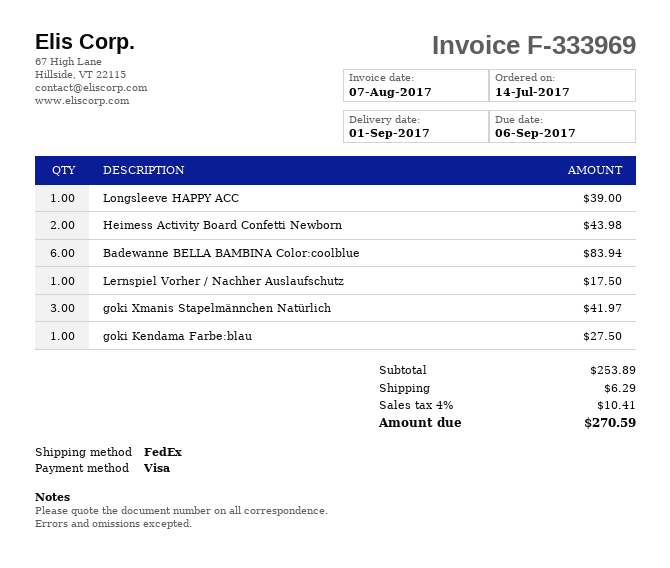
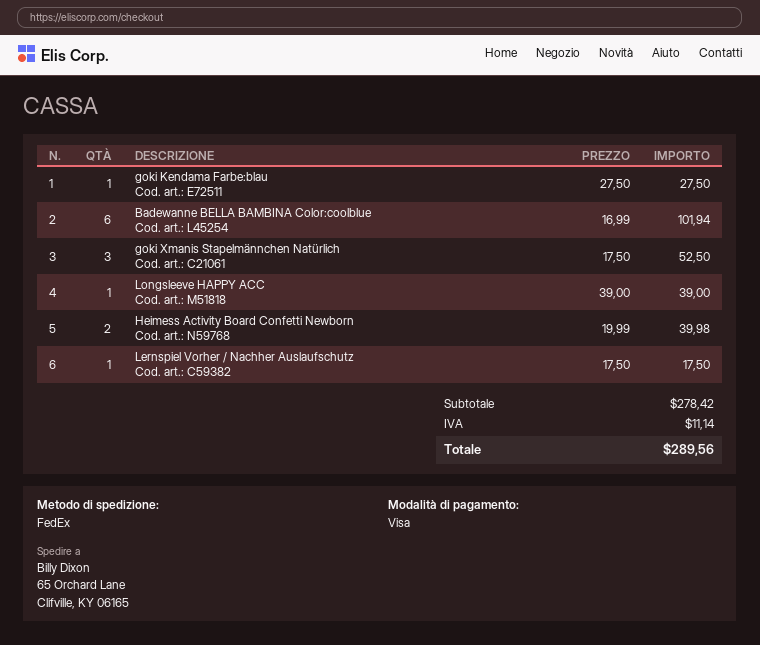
Heimess Activity Board Confetti Newborn: 2 for 43.98 -> 2 for 39.98
Badewanne BELLA BAMBINA Color:coolblue: 6 for 83.94 -> 6 for 101.94
goki Xmanis Stapelmännchen Natürlich: 3 for 41.97 -> 3 for 52.50
subtotal: 253.89 -> 278.42
shipping: 6.29 -> none
tax: 10.41 -> 11.14
total: 270.59 -> 289.56

